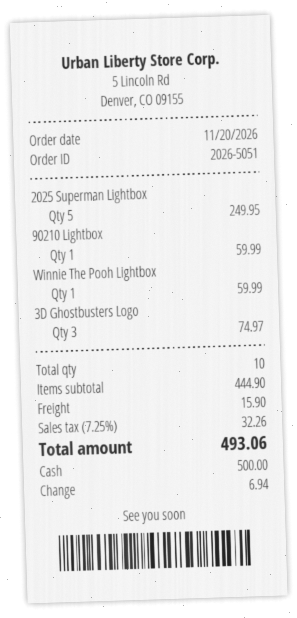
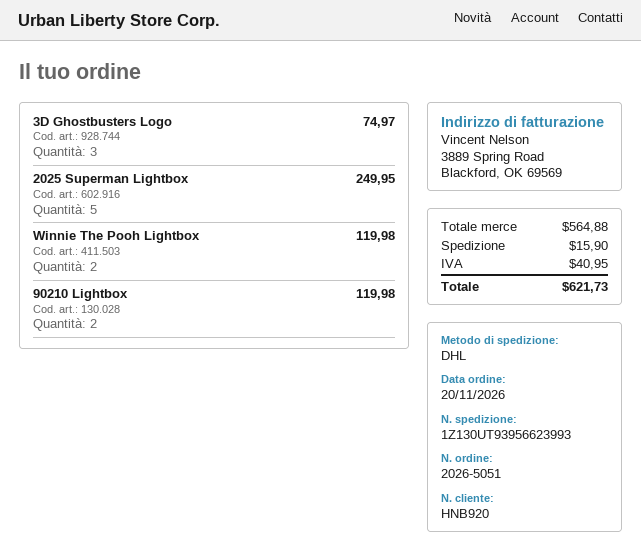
90210 Lightbox: 1 for 59.99 -> 2 for 119.98
Winnie The Pooh Lightbox: 1 for 59.99 -> 2 for 119.98
subtotal: 444.90 -> 564.88
tax: 32.26 -> 40.95
total: 493.06 -> 621.73

